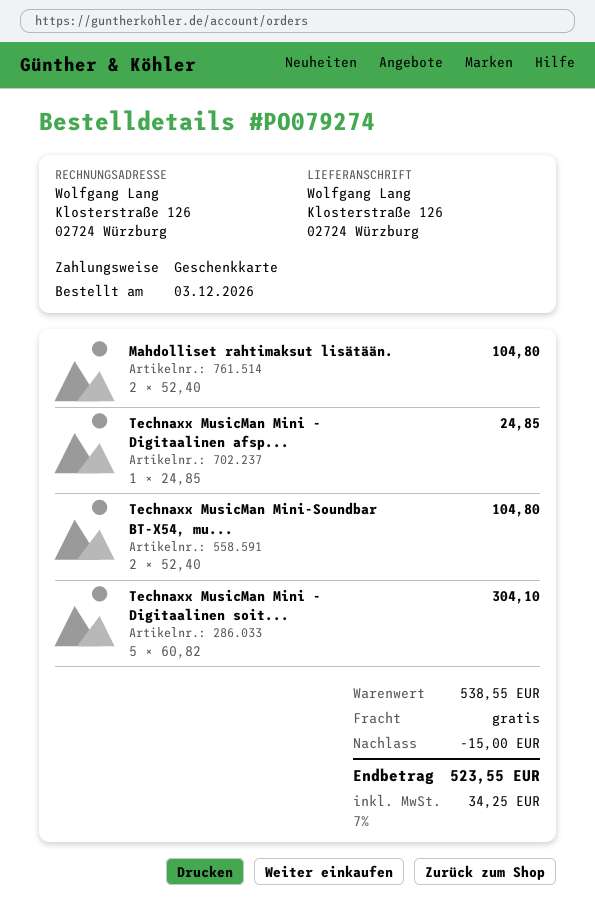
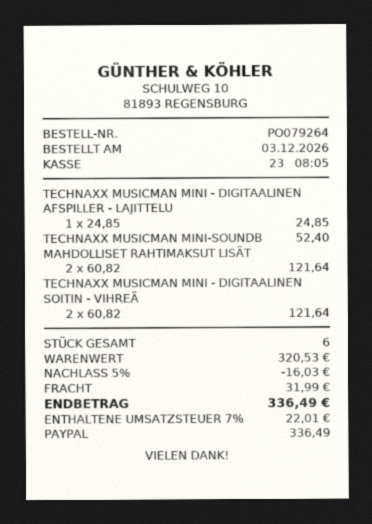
order number: PO079274 -> PO079264
payment method: gift card -> PayPal
Mahdolliset rahtimaksut lisätään.: 2 x 52.40 = 104.80 -> 2 x 60.82 = 121.64
Technaxx MusicMan Mini-Soundbar BT-X54, mu...: 2 x 52.40 = 104.80 -> 1 x 52.40 = 52.40
Technaxx MusicMan Mini - Digitaalinen soit...: 5 x 60.82 = 304.10 -> 2 x 60.82 = 121.64
subtotal: 538.55 -> 320.53
discount: 15.00 -> 16.03
shipping: 0.00 -> 31.99
tax: 7% = 34.25 -> 7% = 22.01
total: 523.55 -> 336.49

